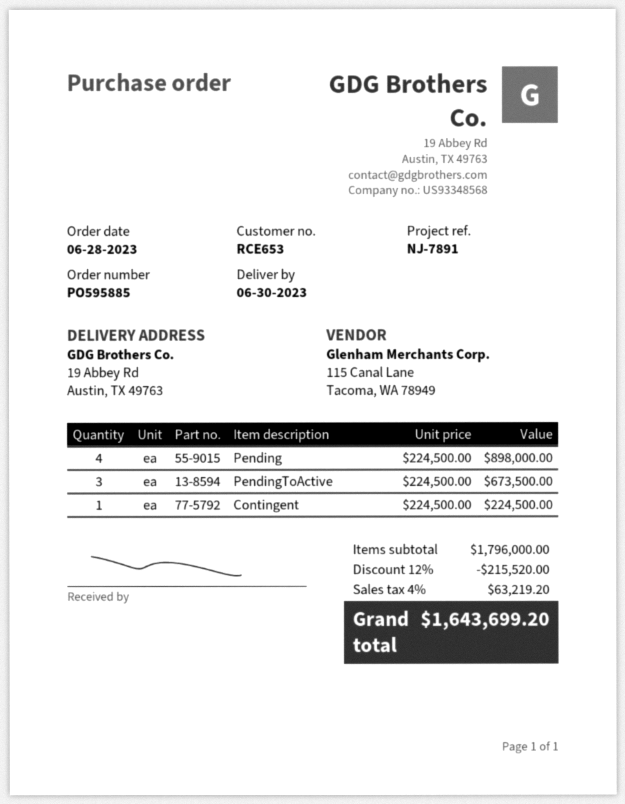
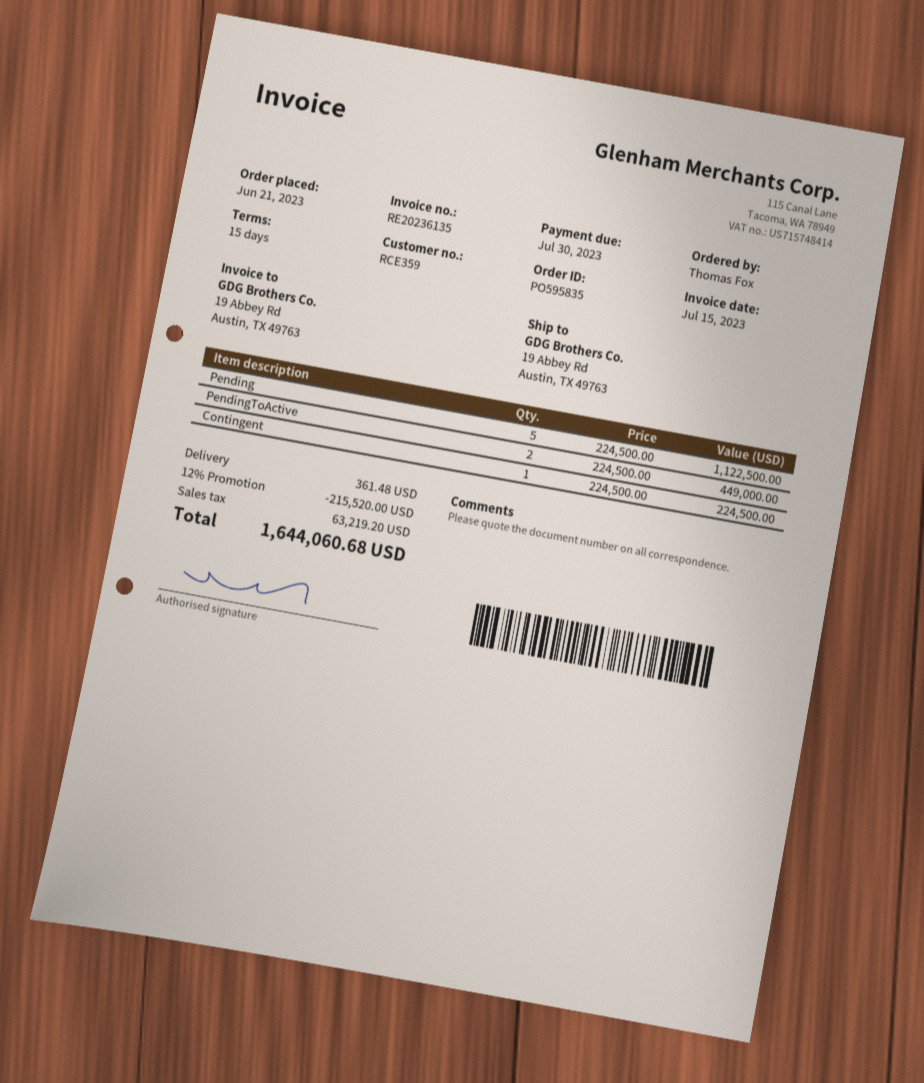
order number: PO595885 -> PO595835
order date: 2023-06-28 -> 2023-06-21
customer number: RCE653 -> RCE359
Pending: 4 x 224500.00 = 898000.00 -> 5 x 224500.00 = 1122500.00
PendingToActive: 3 x 224500.00 = 673500.00 -> 2 x 224500.00 = 449000.00
shipping: none -> 361.48
total: 1643699.20 -> 1644060.68

